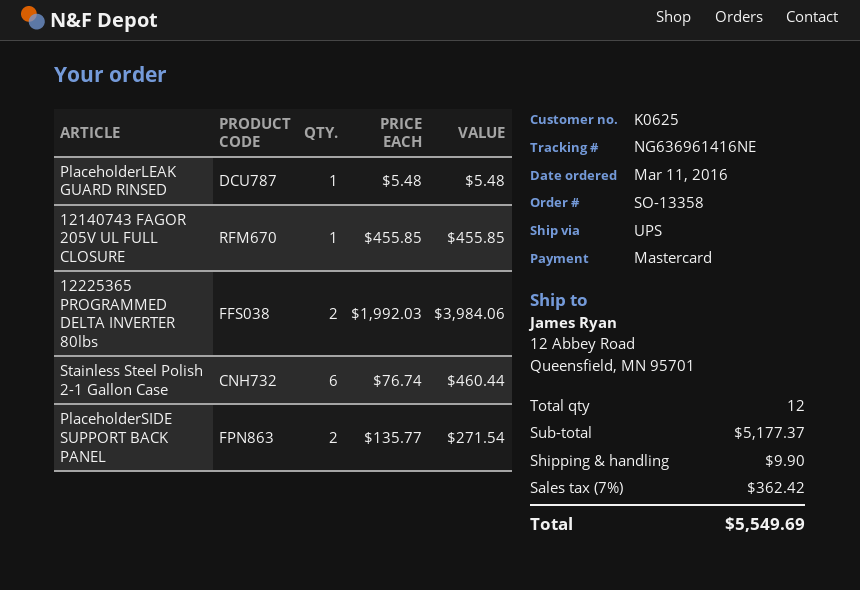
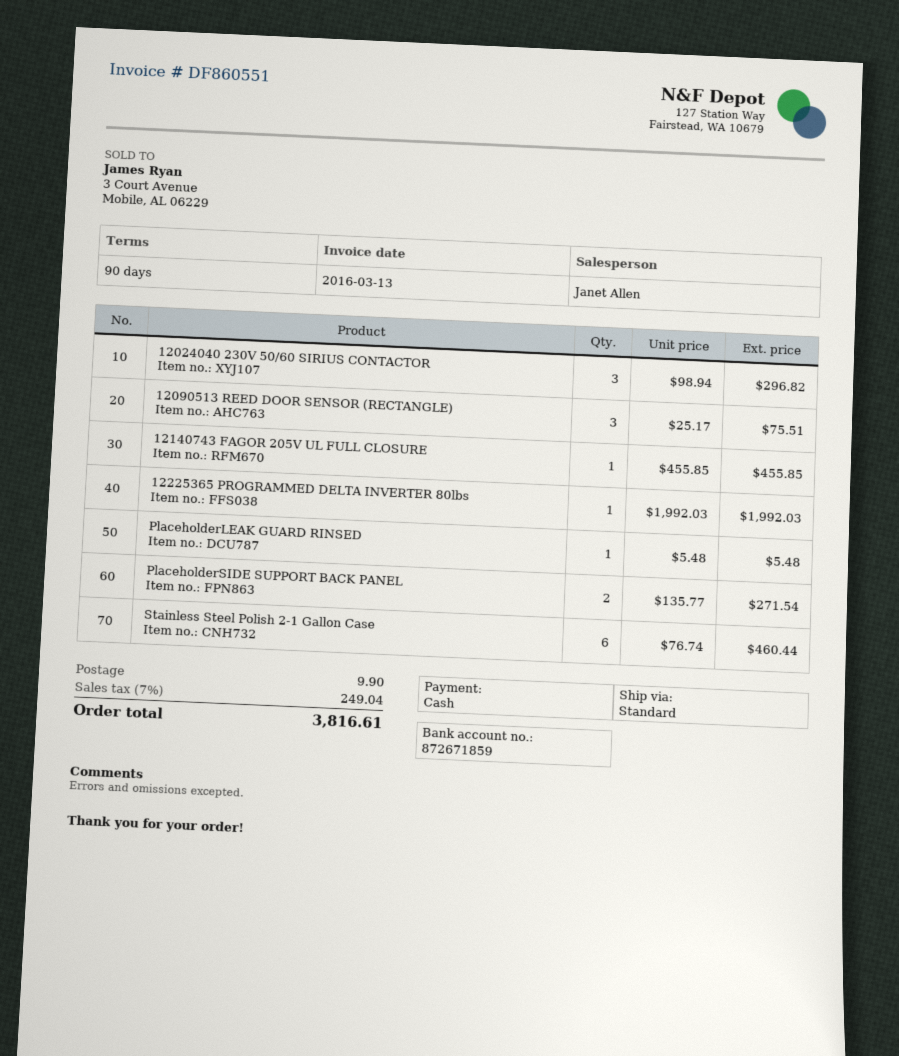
payment method: Mastercard -> cash
shipping method: UPS -> standard
12225365 PROGRAMMED DELTA INVERTER 80lbs: 2 x 1992.03 = 3984.06 -> 1 x 1992.03 = 1992.03
12024040 230V 50/60 SIRIUS CONTACTOR: none -> 3 x 98.94 = 296.82
12090513 REED DOOR SENSOR (RECTANGLE): none -> 3 x 25.17 = 75.51
tax: 7% = 362.42 -> 7% = 249.04
total: 5549.69 -> 3816.61

